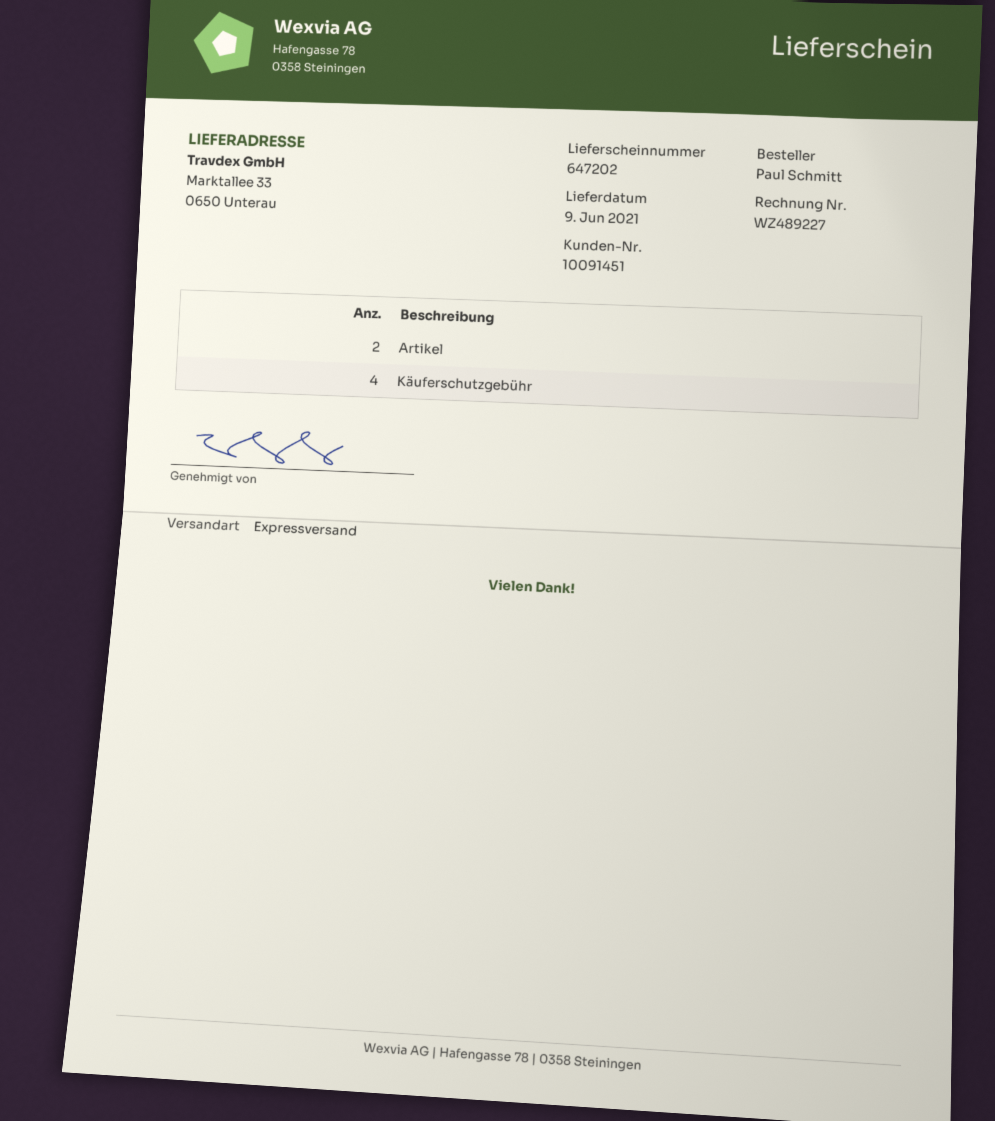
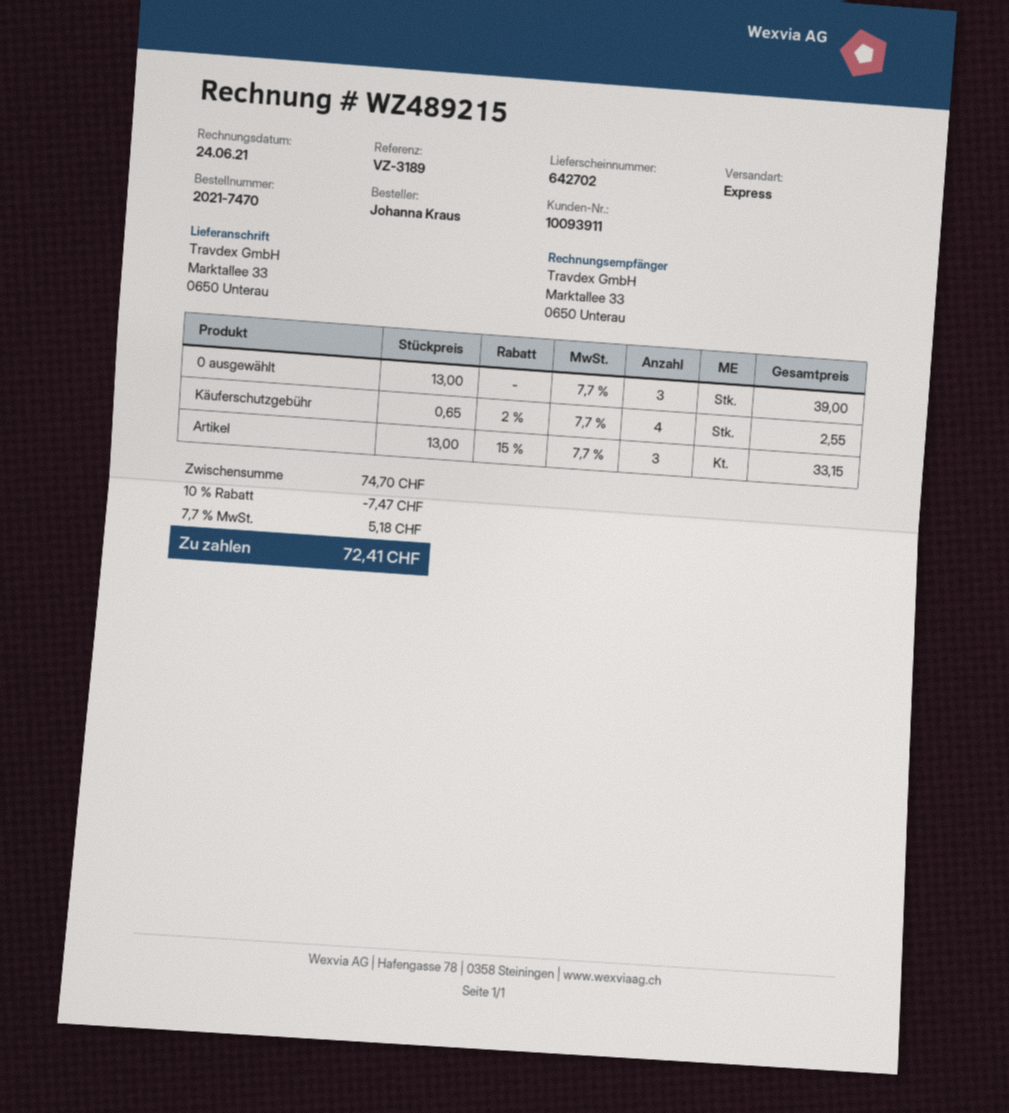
delivery note number: 647202 -> 642702
invoice number: WZ489227 -> WZ489215
customer number: 10091451 -> 10093911
ordered by: Paul Schmitt -> Johanna Kraus
Artikel: 2 -> 3
0 ausgewählt: none -> 3

